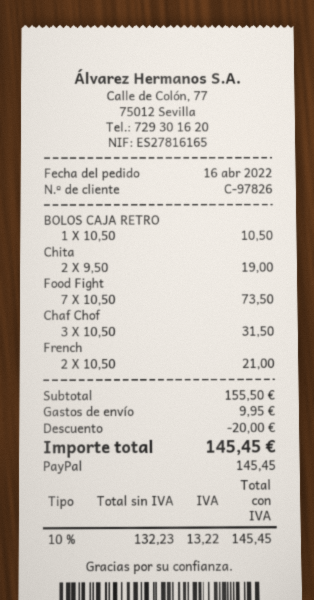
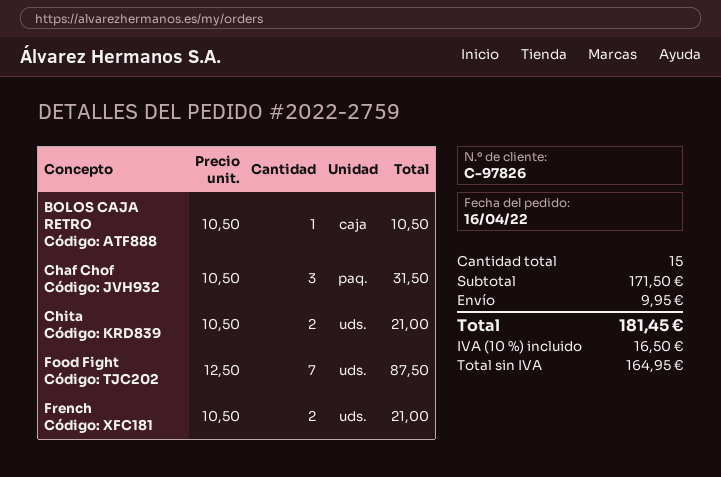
Chita: 2 x 9.50 = 19.00 -> 2 x 10.50 = 21.00
Food Fight: 7 x 10.50 = 73.50 -> 7 x 12.50 = 87.50
subtotal: 155.50 -> 171.50
discount: 20.00 -> none
net: 132.23 -> 164.95
tax: 10% = 13.22 -> 10% = 16.50
total: 145.45 -> 181.45

